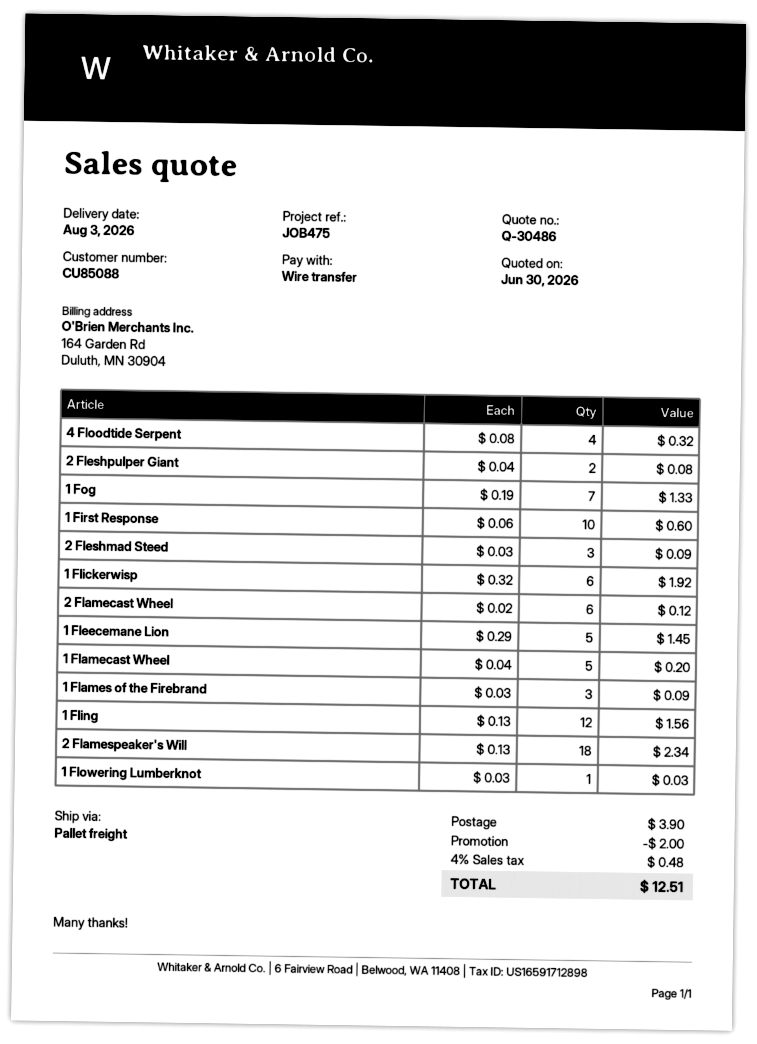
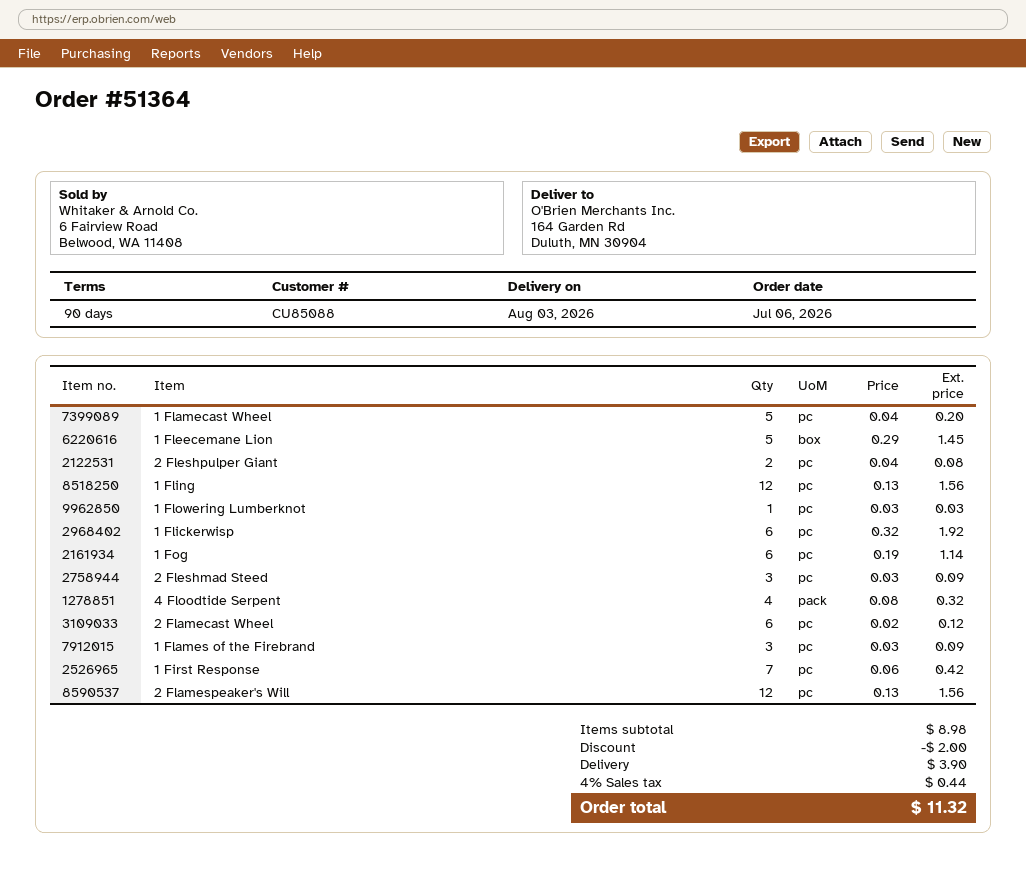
1 Fog: 7 x 0.19 = 1.33 -> 6 x 0.19 = 1.14
1 First Response: 10 x 0.06 = 0.60 -> 7 x 0.06 = 0.42
2 Flamespeaker's Will: 18 x 0.13 = 2.34 -> 12 x 0.13 = 1.56
tax: 4% = 0.48 -> 4% = 0.44
total: 12.51 -> 11.32

